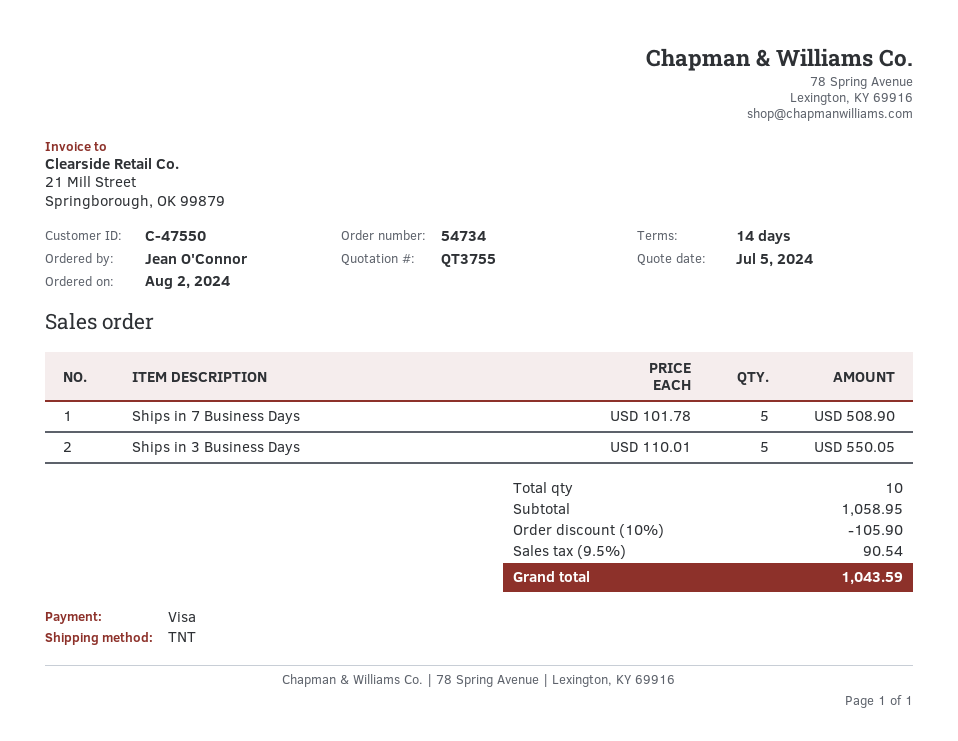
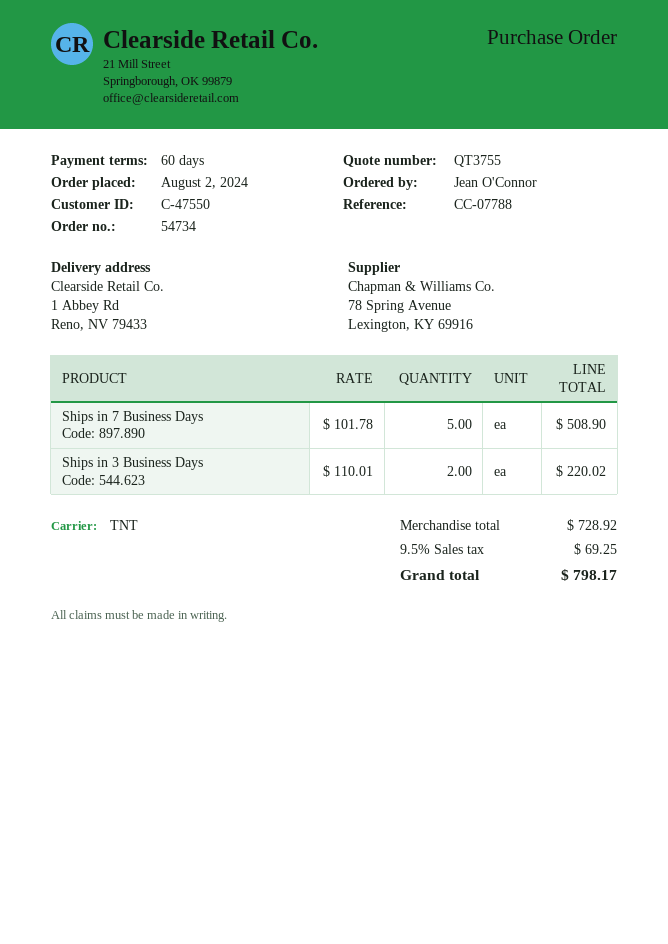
payment terms: 14 days -> 60 days
Ships in 3 Business Days: 5 x 110.01 = 550.05 -> 2 x 110.01 = 220.02
subtotal: 1058.95 -> 728.92
discount: 10% = 105.90 -> none
tax: 9.5% = 90.54 -> 9.5% = 69.25
total: 1043.59 -> 798.17

